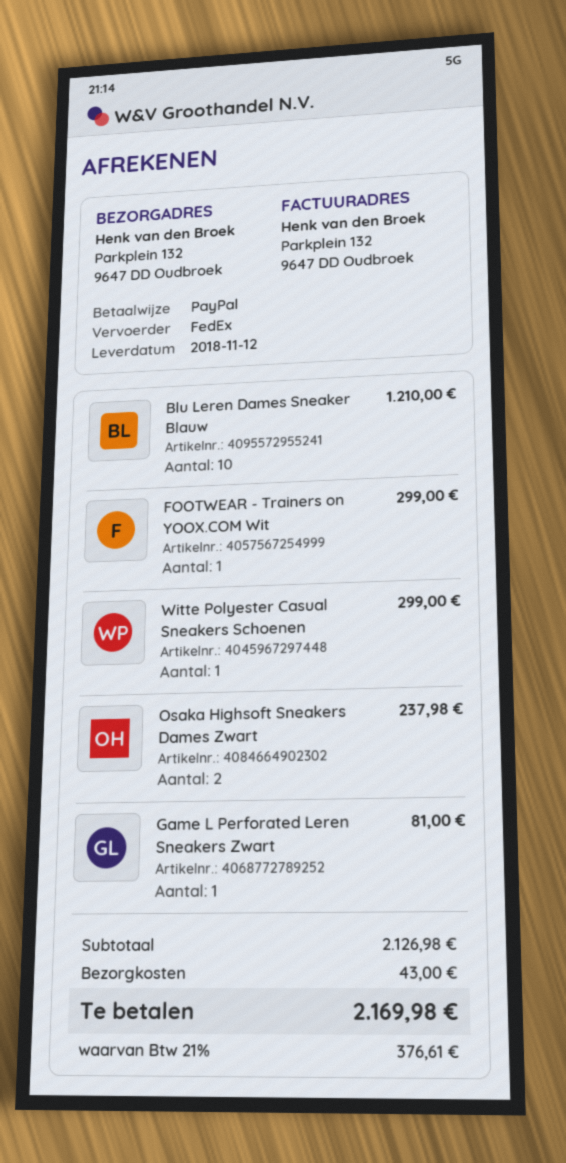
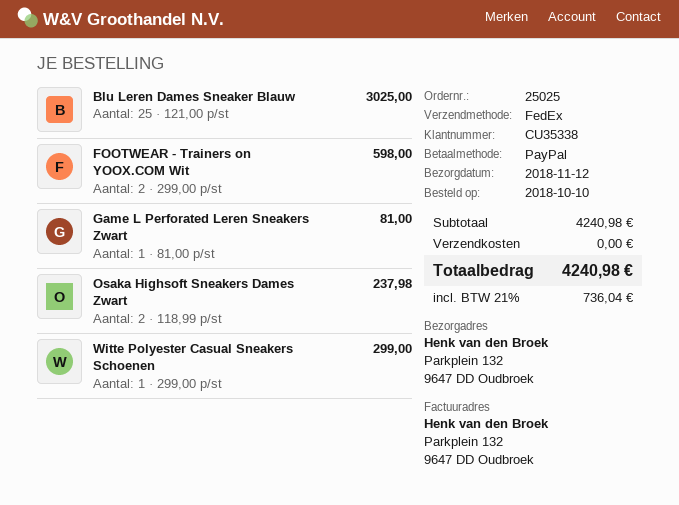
Blu Leren Dames Sneaker Blauw: 10 for 1210.00 -> 25 for 3025.00
FOOTWEAR - Trainers on YOOX.COM Wit: 1 for 299.00 -> 2 for 598.00
subtotal: 2126.98 -> 4240.98
shipping: 43.00 -> 0.00
tax: 21% = 376.61 -> 21% = 736.04
total: 2169.98 -> 4240.98

